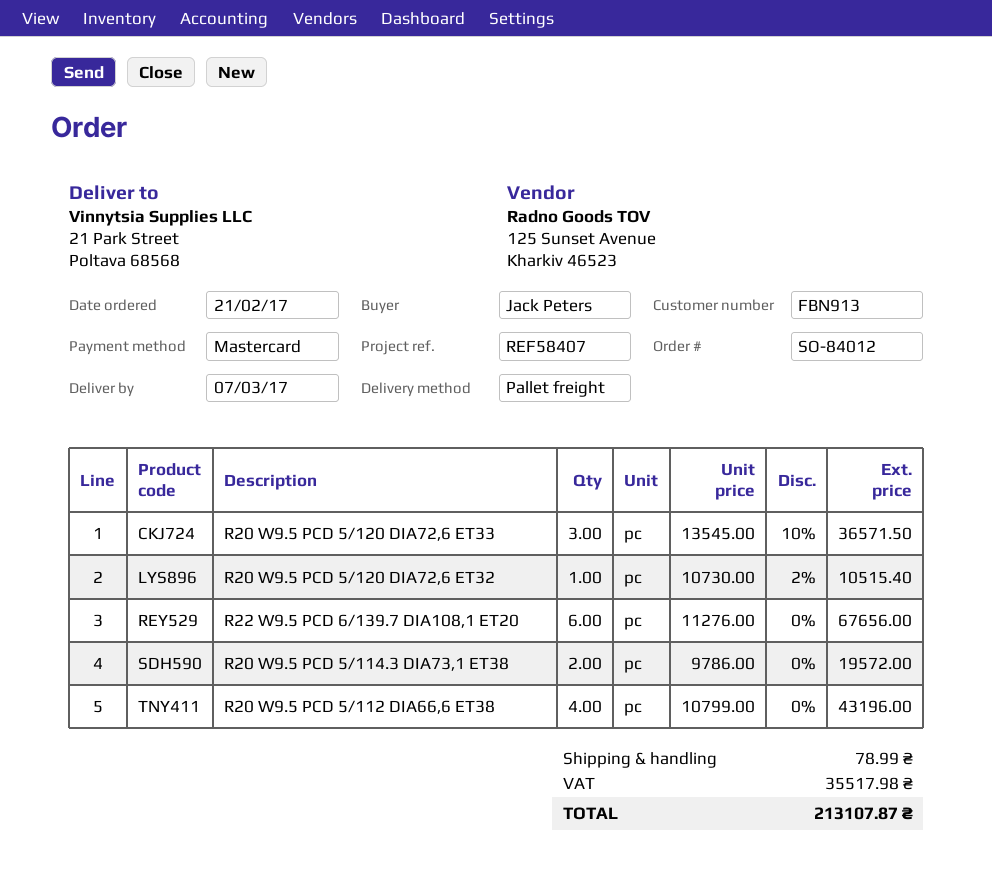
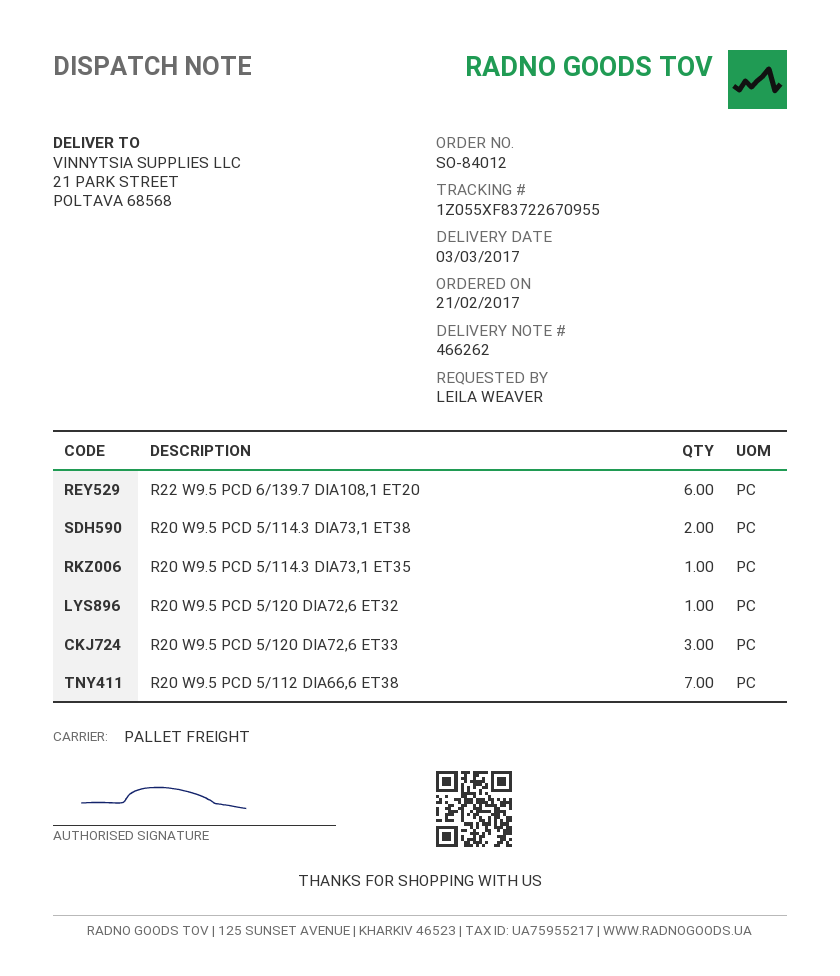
delivery date: 2017-03-07 -> 2017-03-03
ordered by: Jack Peters -> LEILA WEAVER
R20 W9.5 PCD 5/112 DIA66,6 ET38: 4 -> 7
R20 W9.5 PCD 5/114.3 DIA73,1 ET35: none -> 1

